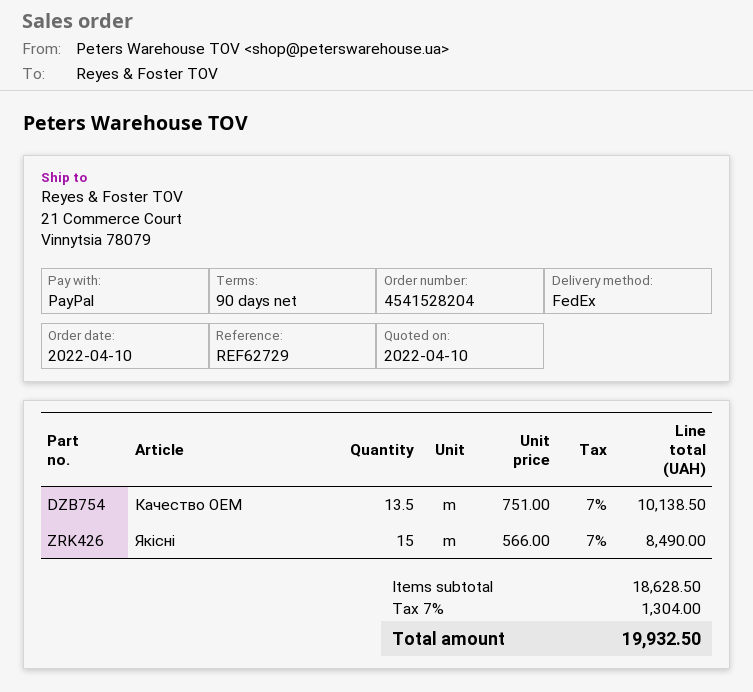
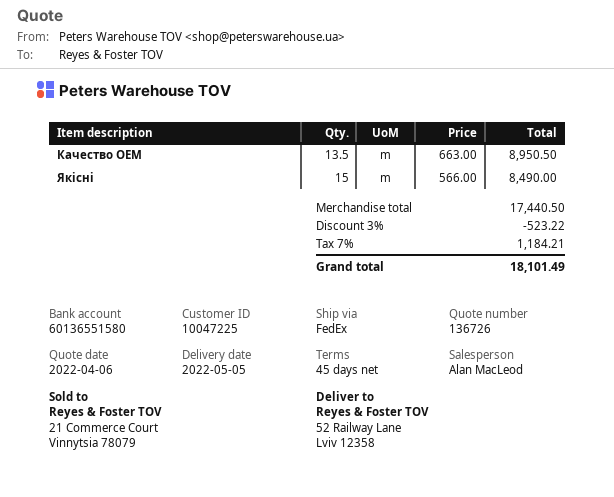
quote date: 2022-04-10 -> 2022-04-06
payment terms: 90 days -> 45 days
ship to: 21 Commerce Court, Vinnytsia 78079 -> 52 Railway Lane, Lviv 12358
Качество OEM: 13.5 x 751.00 = 10138.50 -> 13.5 x 663.00 = 8950.50
subtotal: 18628.50 -> 17440.50
discount: none -> 3% = 523.22
tax: 7% = 1304.00 -> 7% = 1184.21
total: 19932.50 -> 18101.49

